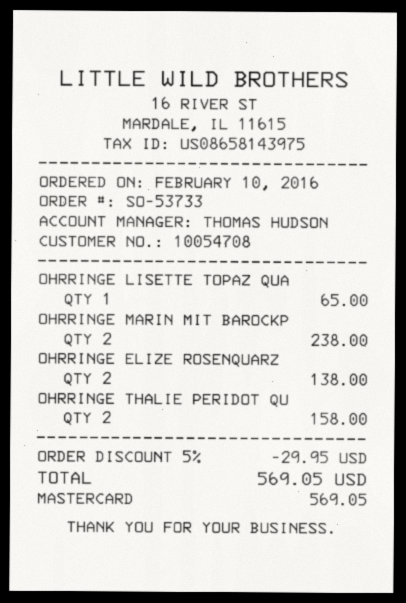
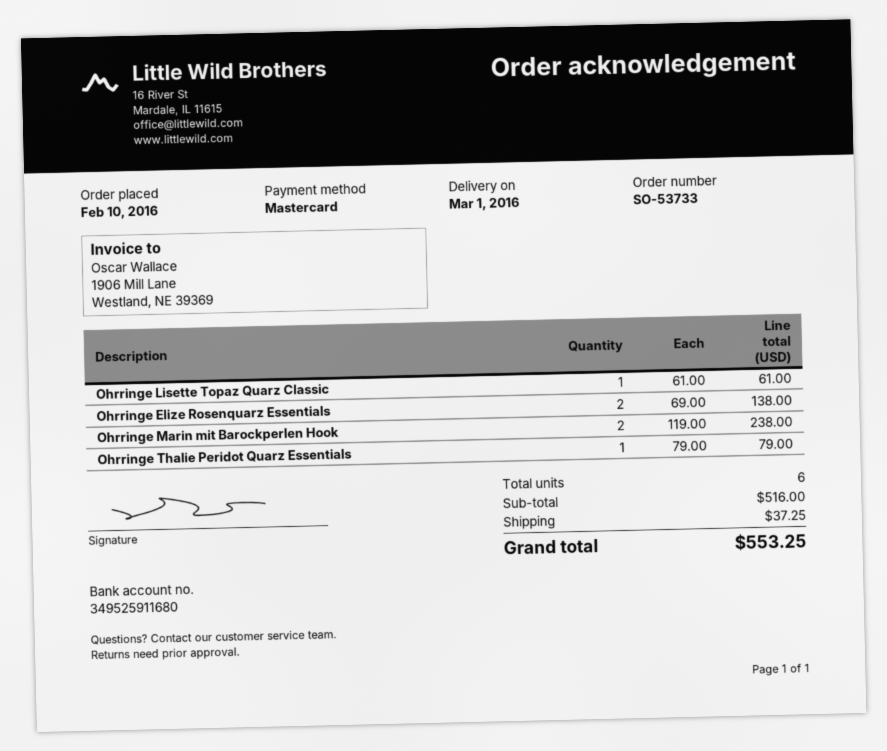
OHRRINGE LISETTE TOPAZ QUA: 1 for 65.00 -> 1 for 61.00
OHRRINGE THALIE PERIDOT QU: 2 for 158.00 -> 1 for 79.00
discount: 5% = 29.95 -> none
shipping: none -> 37.25
total: 569.05 -> 553.25

